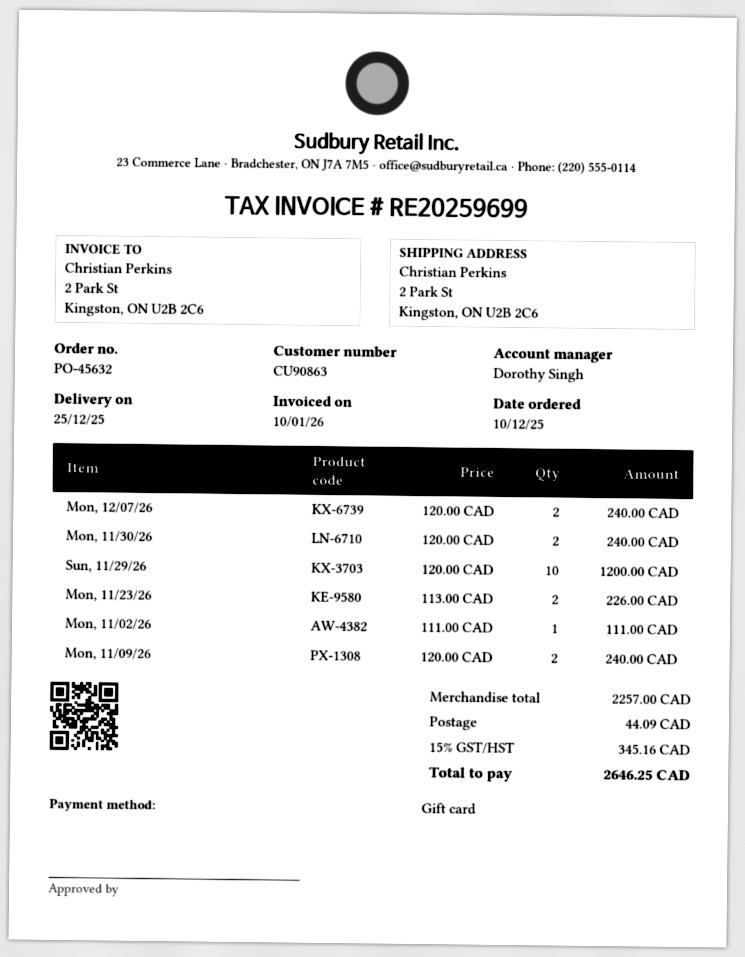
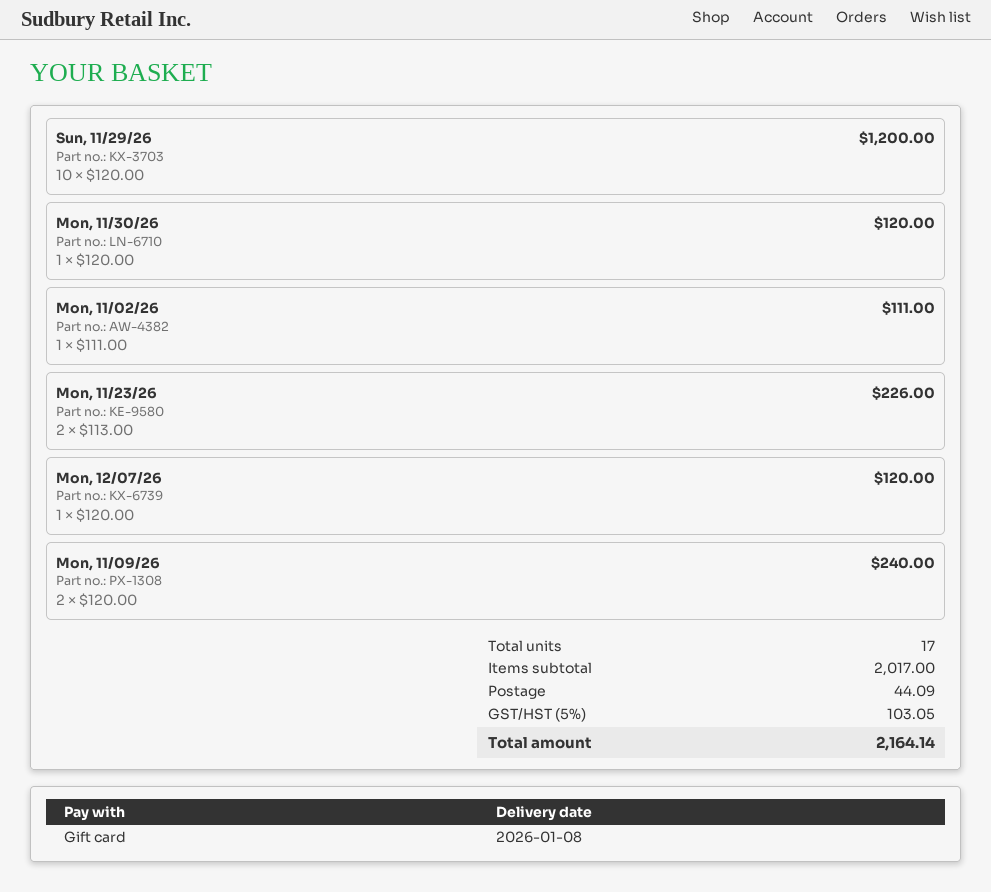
delivery date: 2025-12-25 -> 2026-01-08
Mon, 12/07/26: 2 x 120.00 = 240.00 -> 1 x 120.00 = 120.00
Mon, 11/30/26: 2 x 120.00 = 240.00 -> 1 x 120.00 = 120.00
subtotal: 2257.00 -> 2017.00
tax: 15% = 345.16 -> 5% = 103.05
total: 2646.25 -> 2164.14

